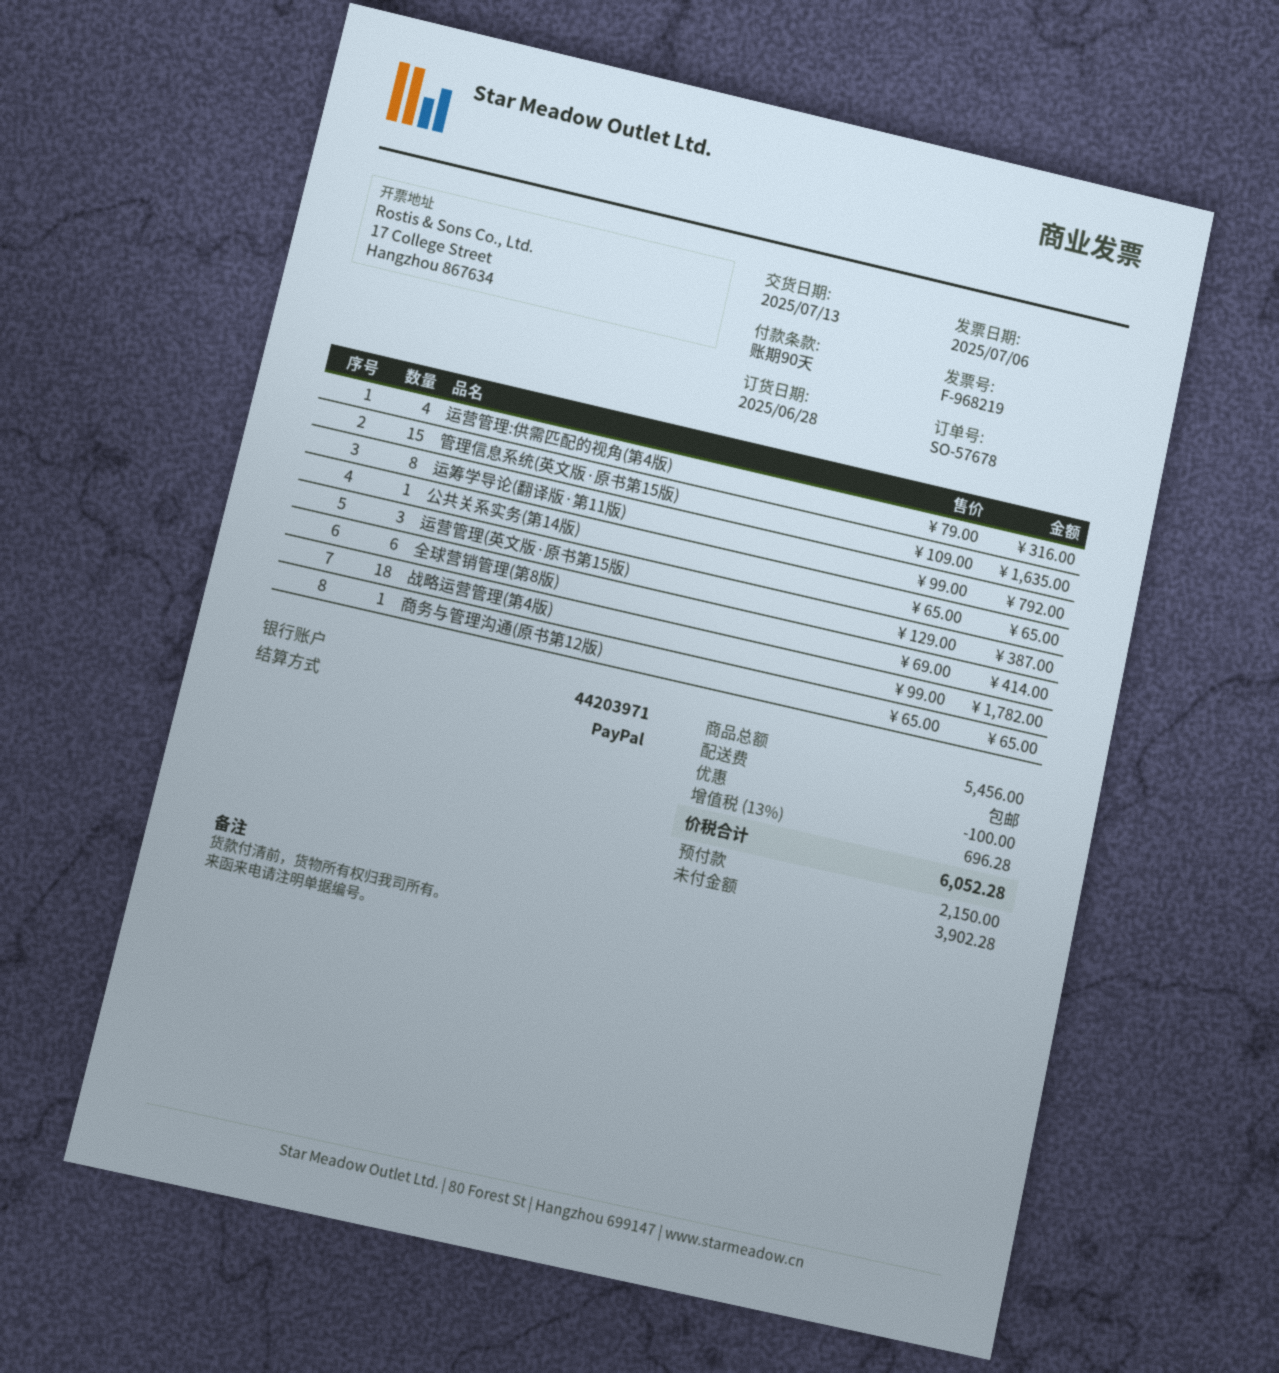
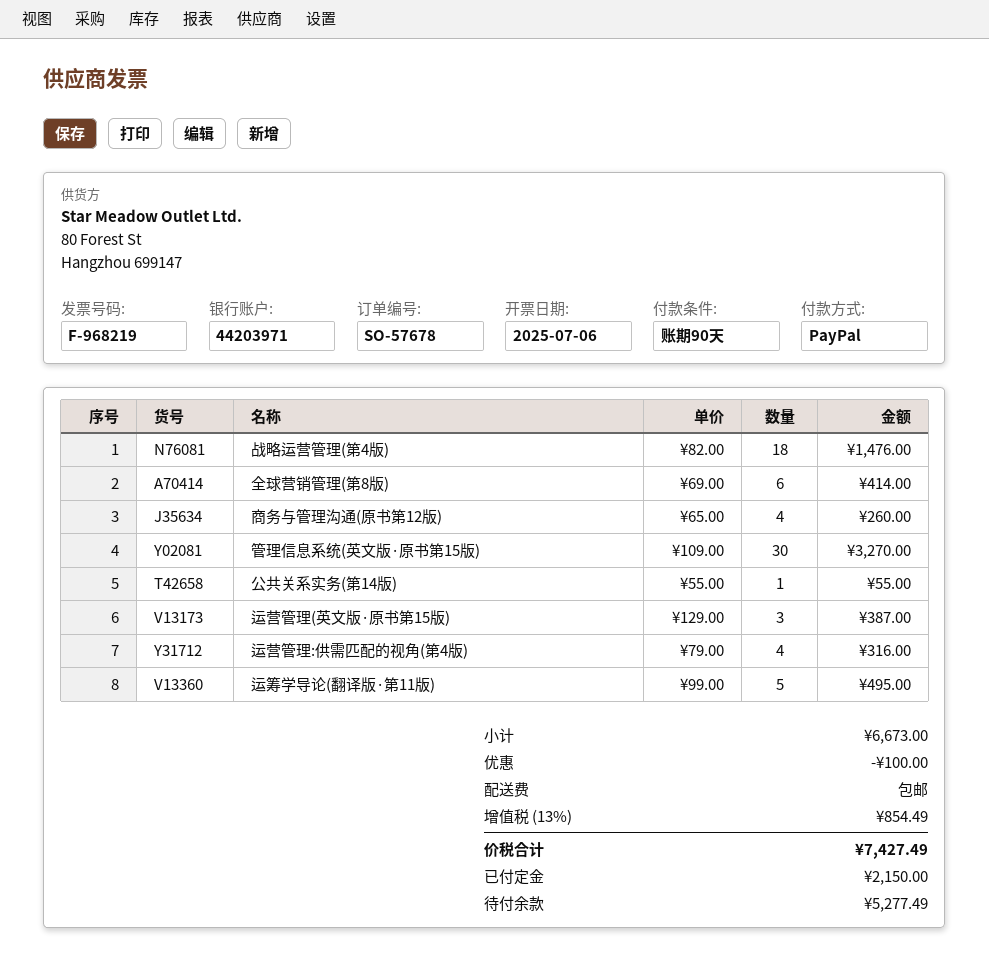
管理信息系统(英文版·原书第15版): 15 x 109.00 = 1635.00 -> 30 x 109.00 = 3270.00
运筹学导论(翻译版·第11版): 8 x 99.00 = 792.00 -> 5 x 99.00 = 495.00
公共关系实务(第14版): 1 x 65.00 = 65.00 -> 1 x 55.00 = 55.00
战略运营管理(第4版): 18 x 99.00 = 1782.00 -> 18 x 82.00 = 1476.00
商务与管理沟通(原书第12版): 1 x 65.00 = 65.00 -> 4 x 65.00 = 260.00
subtotal: 5456.00 -> 6673.00
tax: 13% = 696.28 -> 13% = 854.49
total: 6052.28 -> 7427.49
balance: 3902.28 -> 5277.49

